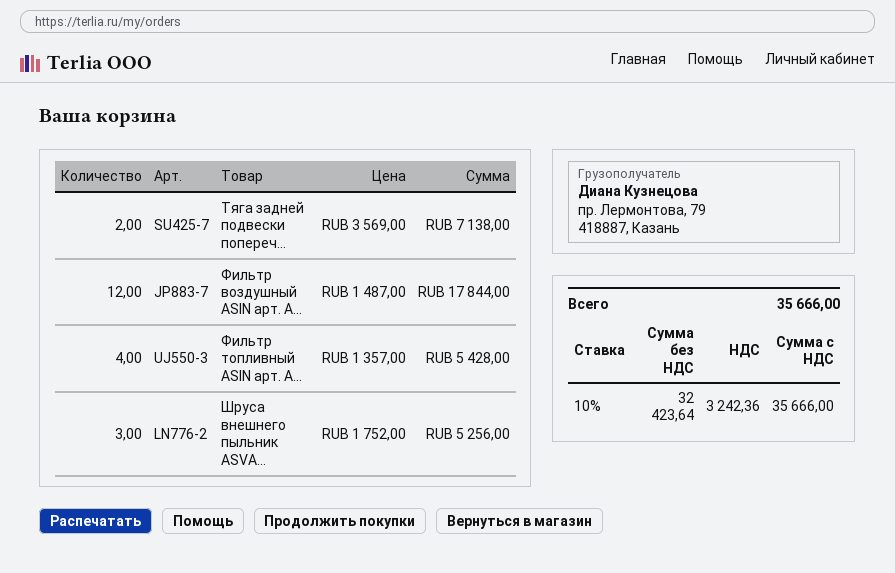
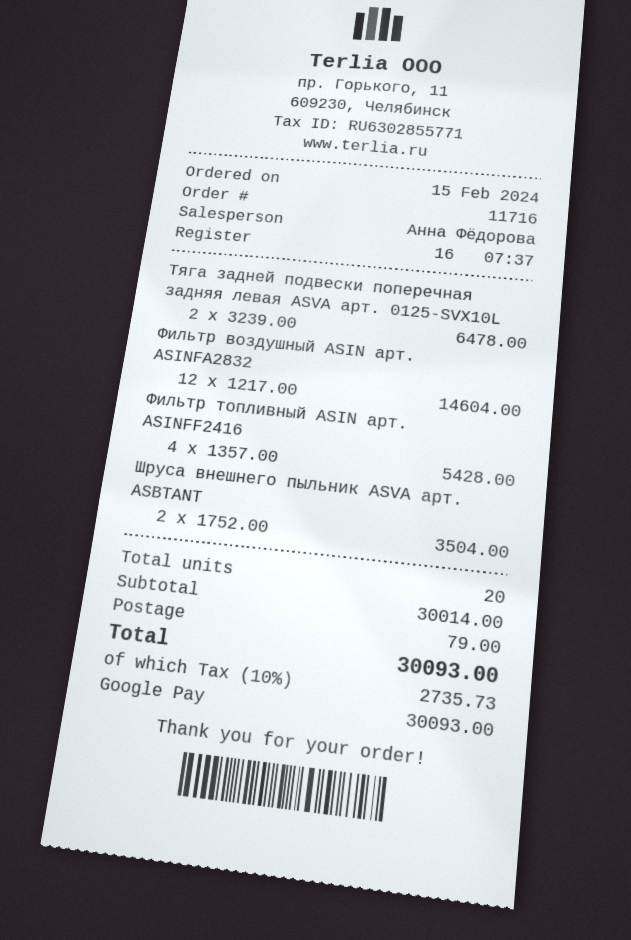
Тяга задней подвески попереч...: 2 x 3569.00 = 7138.00 -> 2 x 3239.00 = 6478.00
Фильтр воздушный ASIN арт. A...: 12 x 1487.00 = 17844.00 -> 12 x 1217.00 = 14604.00
Шруса внешнего пыльник ASVA...: 3 x 1752.00 = 5256.00 -> 2 x 1752.00 = 3504.00
shipping: none -> 79.00
tax: 10% = 3242.36 -> 10% = 2735.73
total: 35666.00 -> 30093.00

